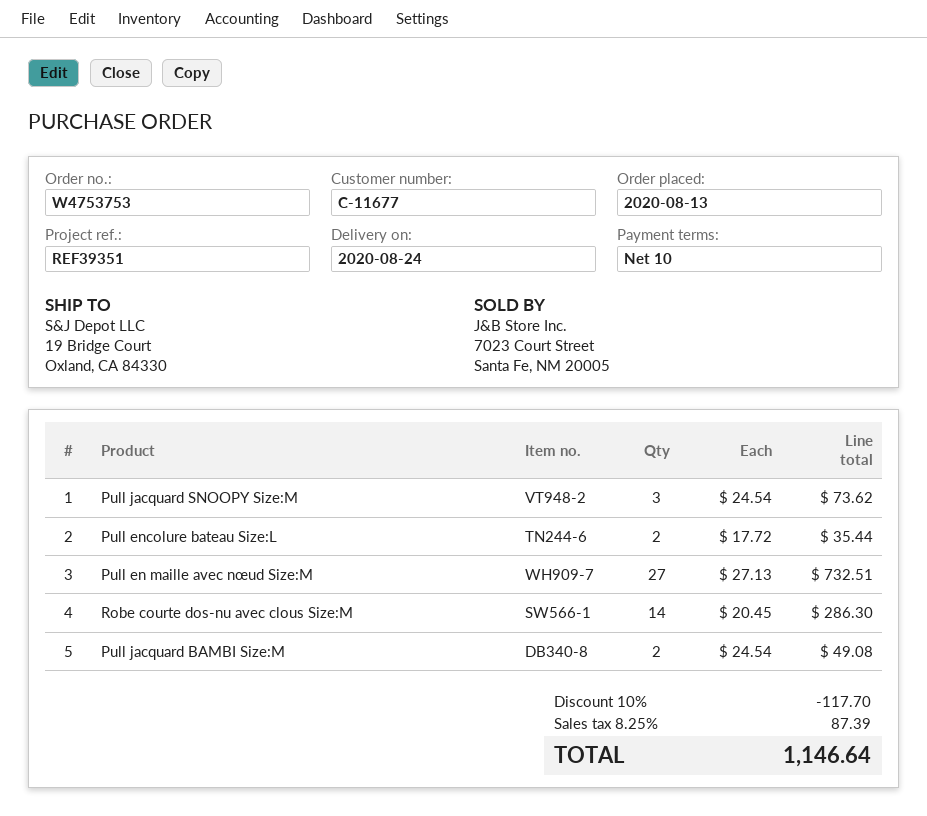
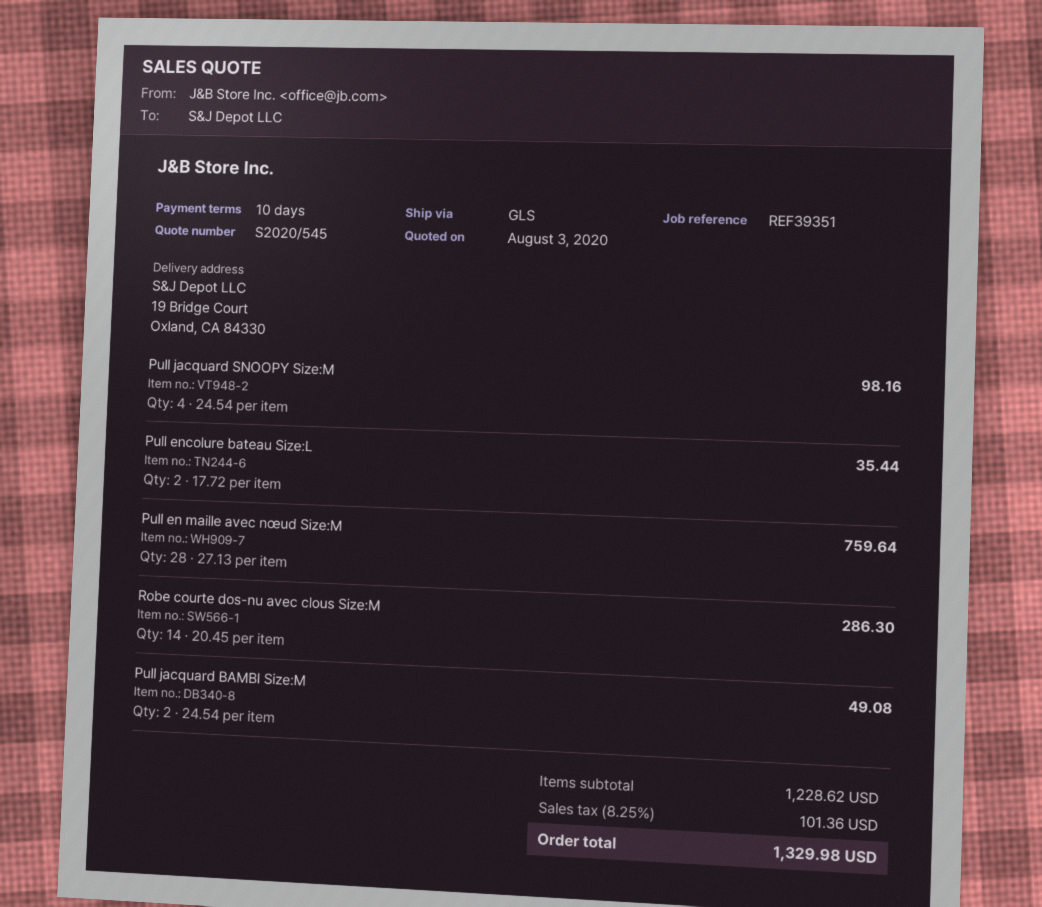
Pull jacquard SNOOPY Size:M: 3 x 24.54 = 73.62 -> 4 x 24.54 = 98.16
Pull en maille avec nœud Size:M: 27 x 27.13 = 732.51 -> 28 x 27.13 = 759.64
discount: 10% = 117.70 -> none
tax: 8.25% = 87.39 -> 8.25% = 101.36
total: 1146.64 -> 1329.98

